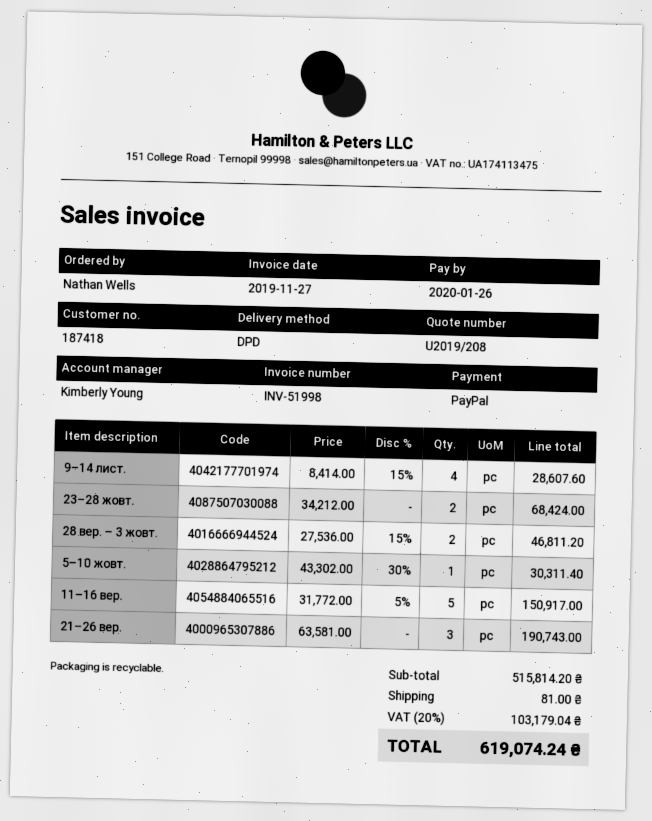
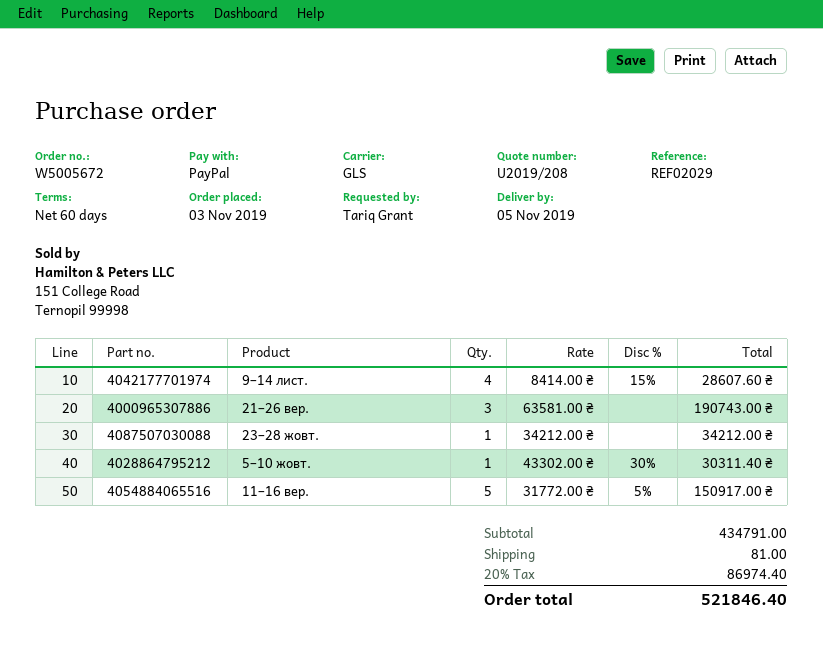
ordered by: Nathan Wells -> Tariq Grant
shipping method: DPD -> GLS
23–28 жовт.: 2 x 34212.00 = 68424.00 -> 1 x 34212.00 = 34212.00
28 вер. – 3 жовт.: 2 x 27536.00 - 15% = 46811.20 -> none
subtotal: 515814.20 -> 434791.00
tax: 20% = 103179.04 -> 20% = 86974.40
total: 619074.24 -> 521846.40

